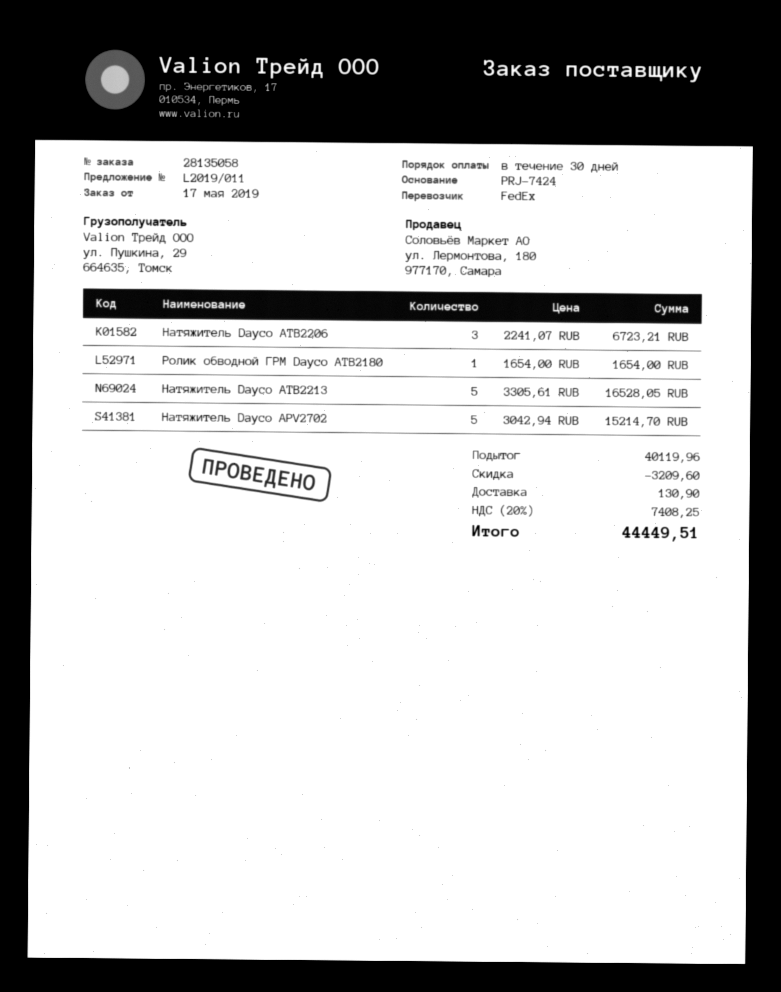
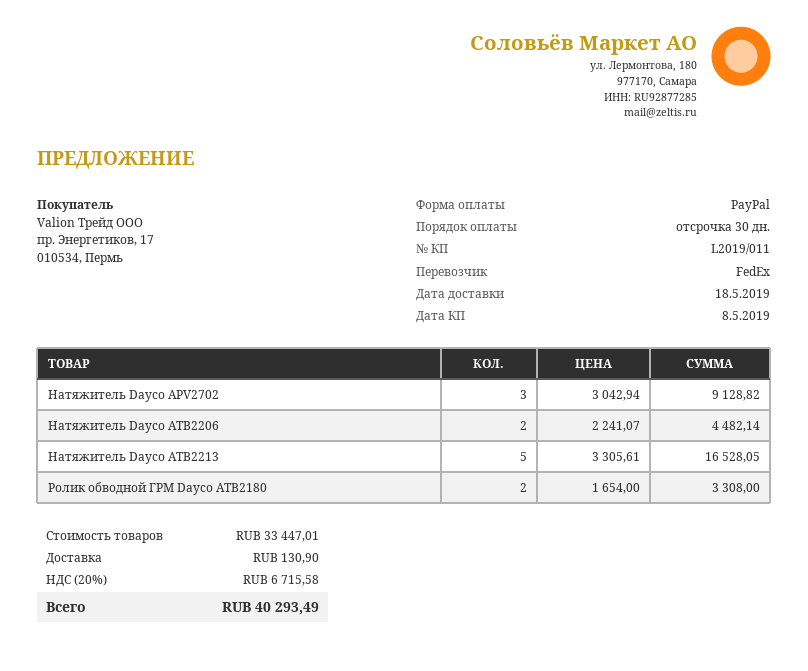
Натяжитель Dayco ATB2206: 3 x 2241.07 = 6723.21 -> 2 x 2241.07 = 4482.14
Ролик обводной ГРМ Dayco ATB2180: 1 x 1654.00 = 1654.00 -> 2 x 1654.00 = 3308.00
Натяжитель Dayco APV2702: 5 x 3042.94 = 15214.70 -> 3 x 3042.94 = 9128.82
subtotal: 40119.96 -> 33447.01
discount: 3209.60 -> none
tax: 20% = 7408.25 -> 20% = 6715.58
total: 44449.51 -> 40293.49

